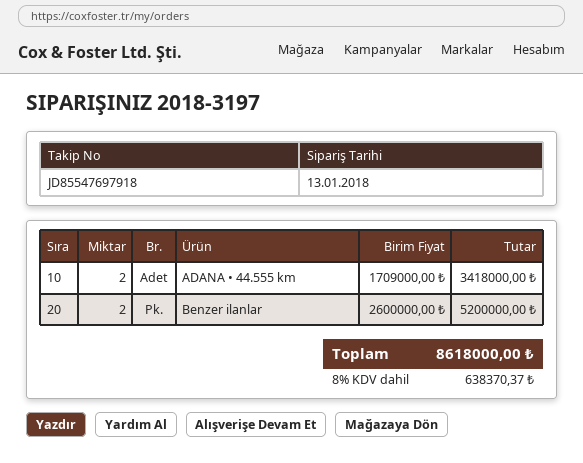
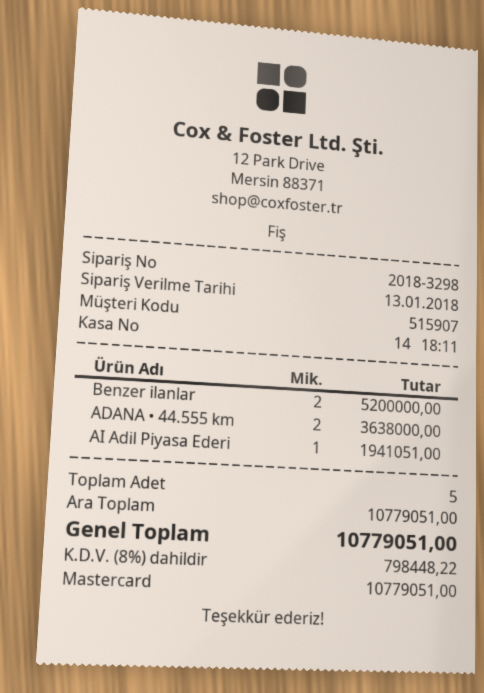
order number: 2018-3197 -> 2018-3298
ADANA • 44.555 km: 2 for 3418000.00 -> 2 for 3638000.00
AI Adil Piyasa Ederi: none -> 1 for 1941051.00
tax: 8% = 638370.37 -> 8% = 798448.22
total: 8618000.00 -> 10779051.00

